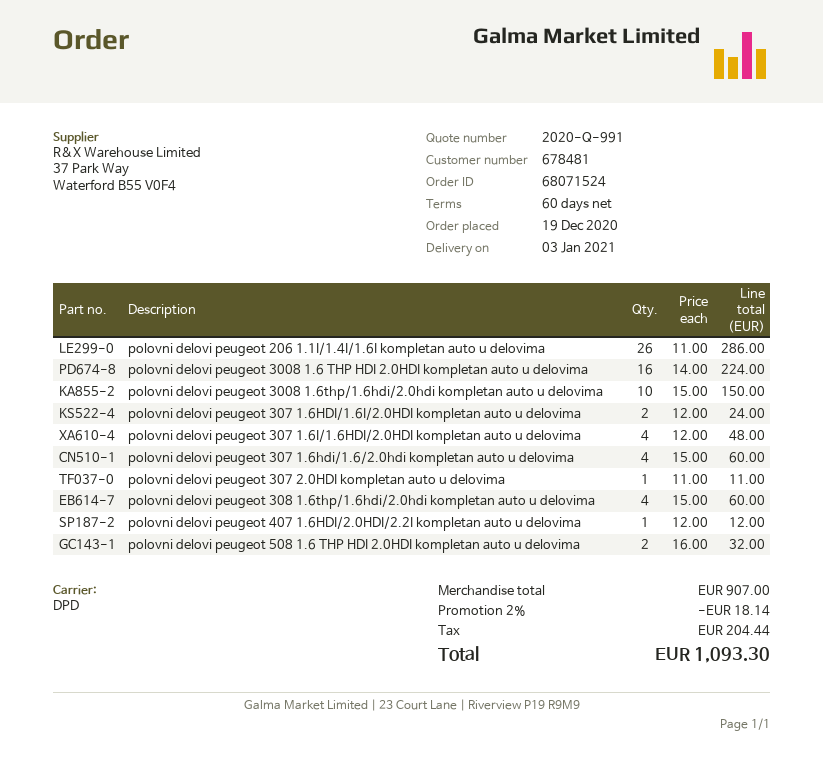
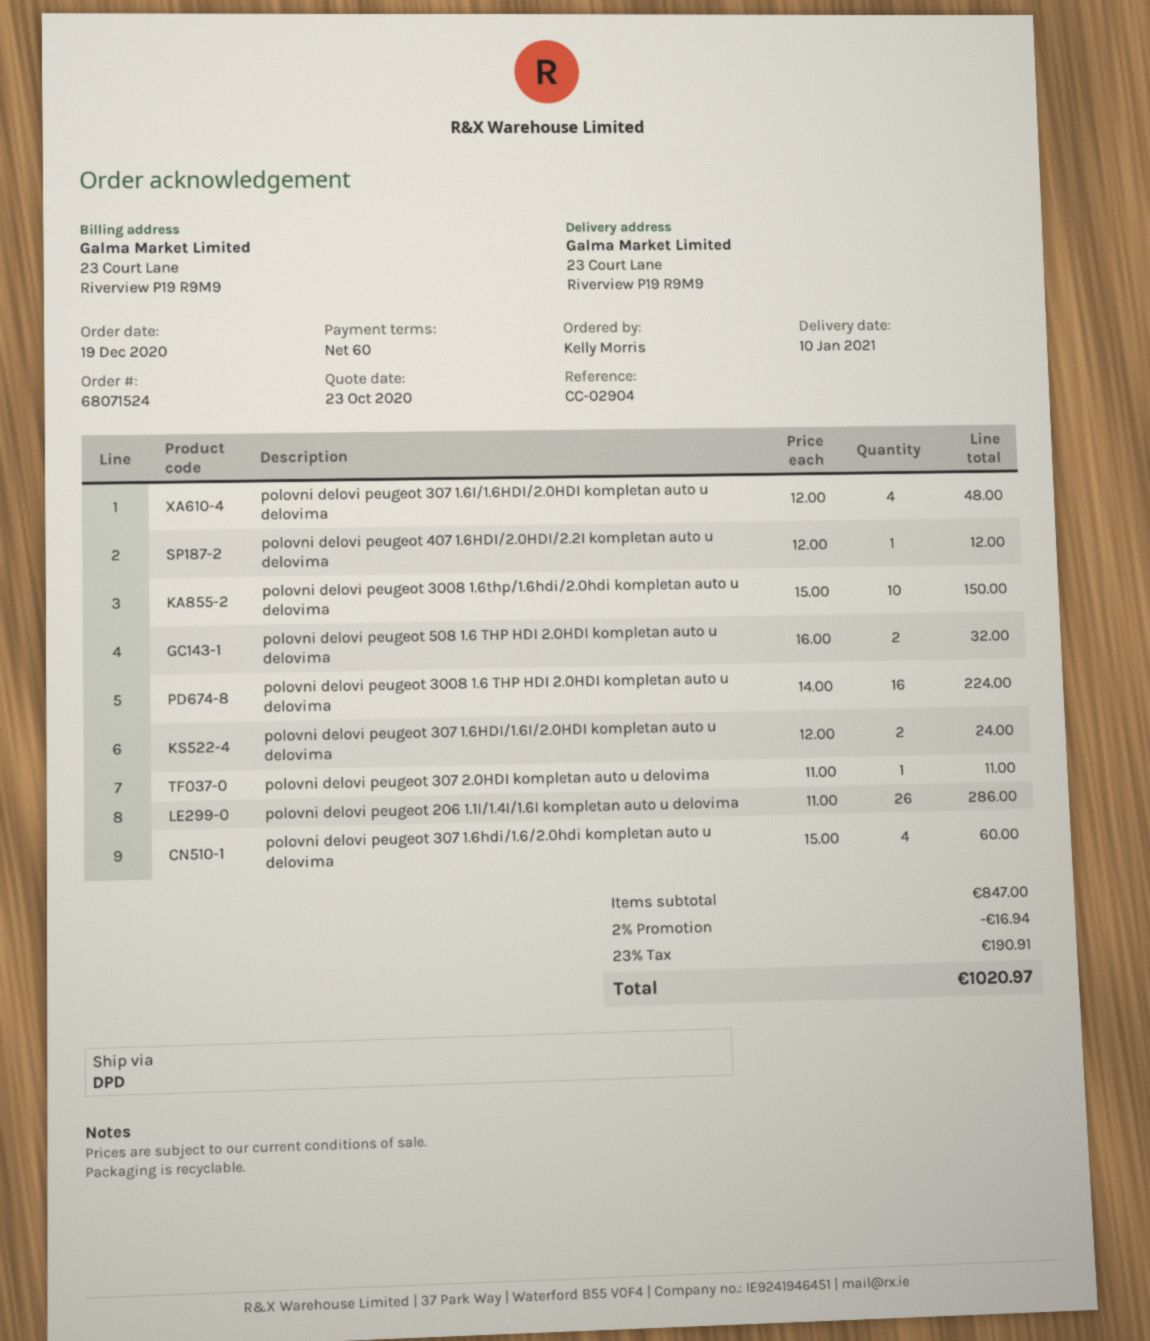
delivery date: 2021-01-03 -> 2021-01-10
polovni delovi peugeot 308 1.6thp/1.6hdi/2.0hdi kompletan auto u delovima: 4 x 15.00 = 60.00 -> none
subtotal: 907.00 -> 847.00
discount: 2% = 18.14 -> 2% = 16.94
tax: 204.44 -> 190.91
total: 1093.30 -> 1020.97

